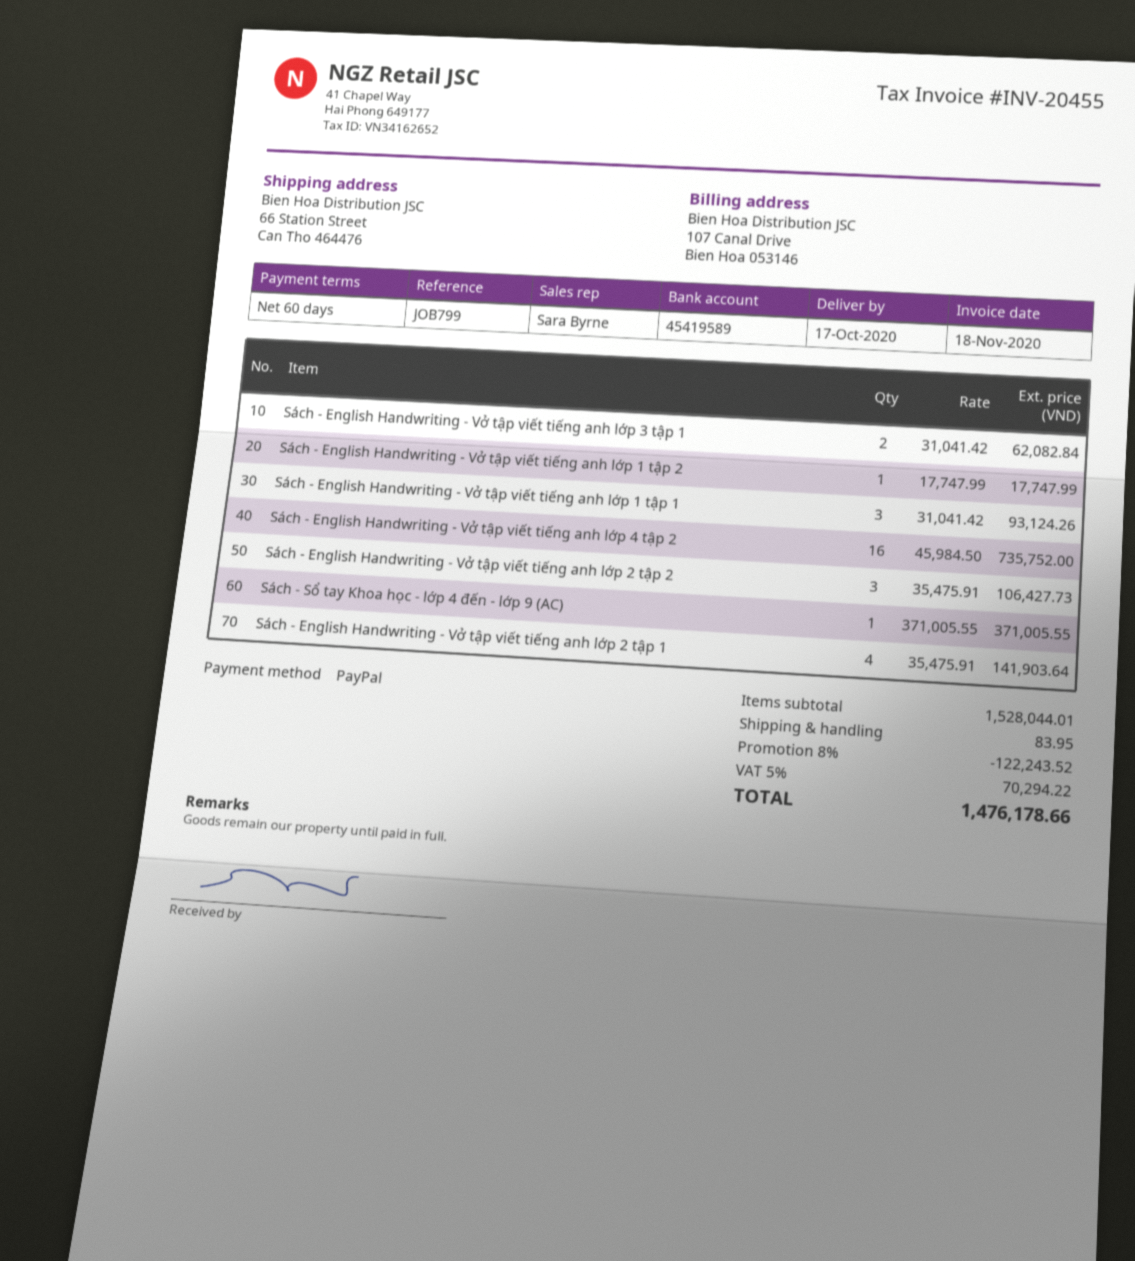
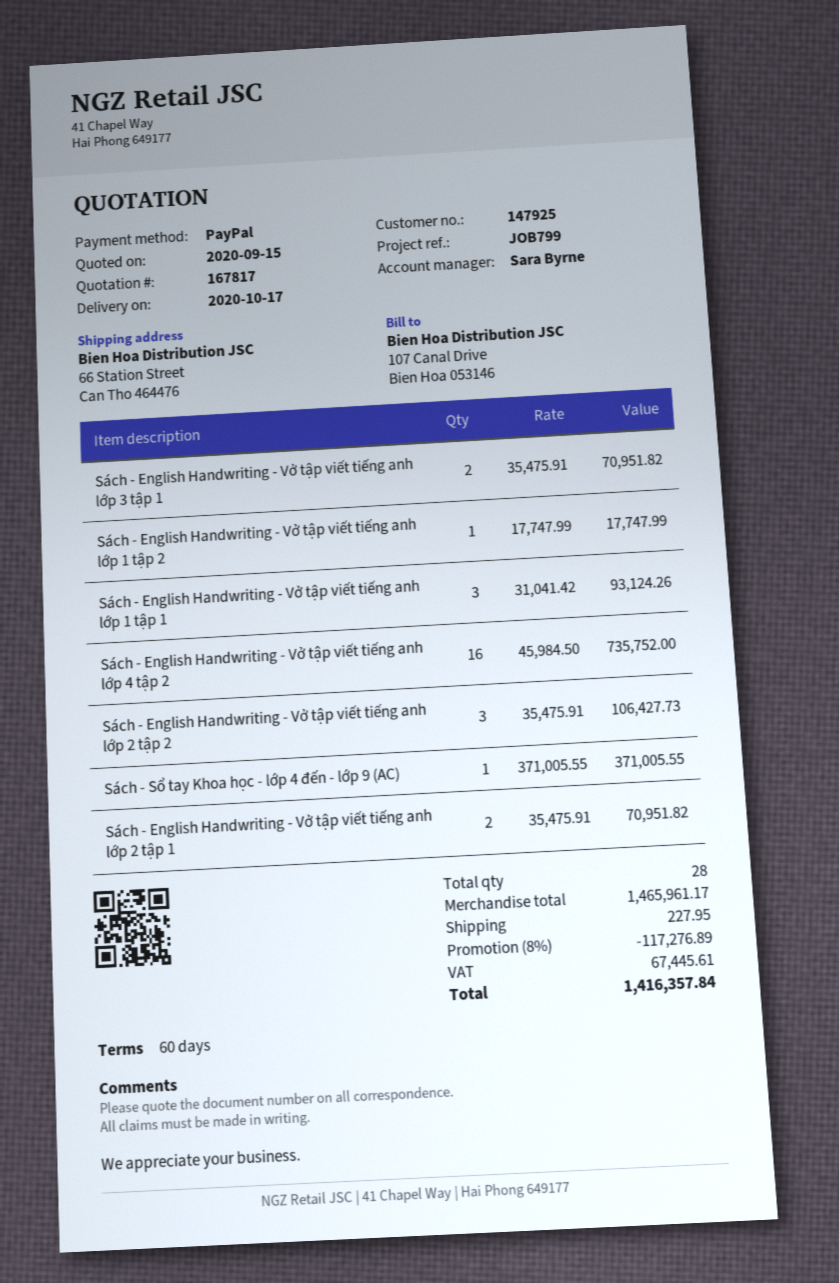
Sách - English Handwriting - Vở tập viết tiếng anh lớp 3 tập 1: 2 x 31041.42 = 62082.84 -> 2 x 35475.91 = 70951.82
Sách - English Handwriting - Vở tập viết tiếng anh lớp 2 tập 1: 4 x 35475.91 = 141903.64 -> 2 x 35475.91 = 70951.82
subtotal: 1528044.01 -> 1465961.17
discount: 8% = 122243.52 -> 8% = 117276.89
shipping: 83.95 -> 227.95
tax: 70294.22 -> 67445.61
total: 1476178.66 -> 1416357.84

